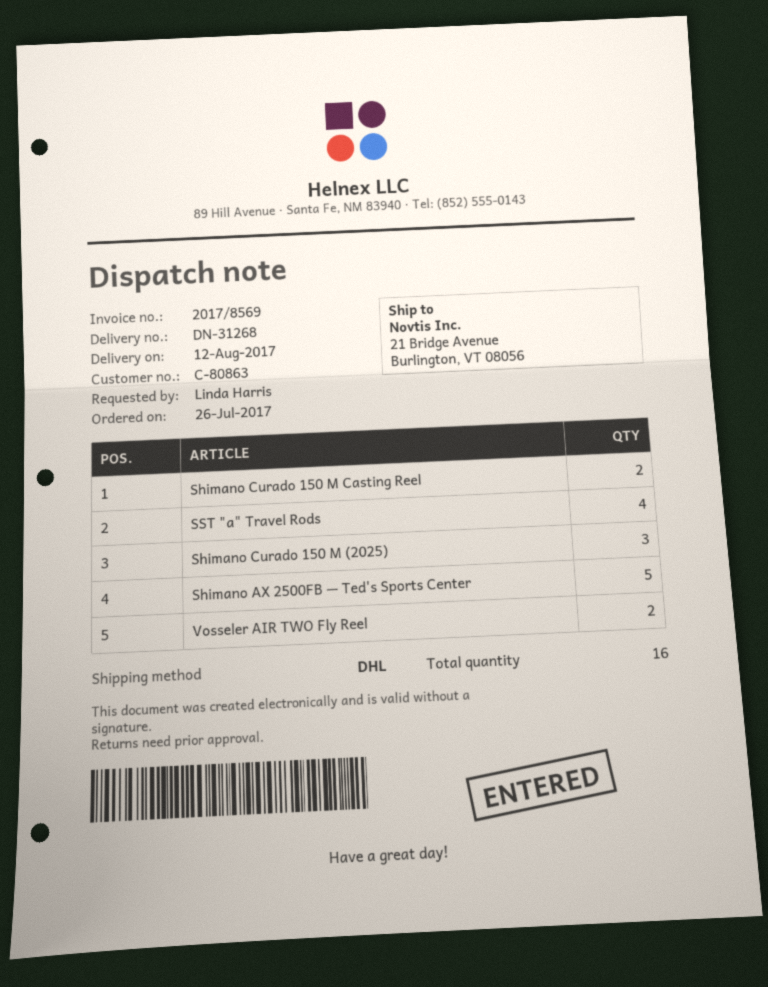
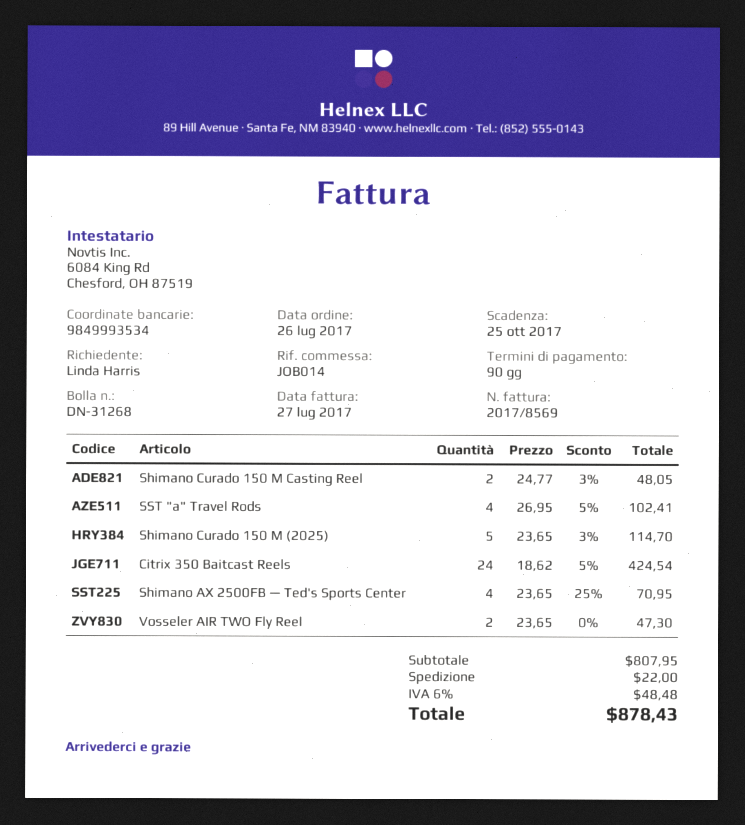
Shimano Curado 150 M (2025): 3 -> 5
Shimano AX 2500FB — Ted's Sports Center: 5 -> 4
Citrix 350 Baitcast Reels: none -> 24

